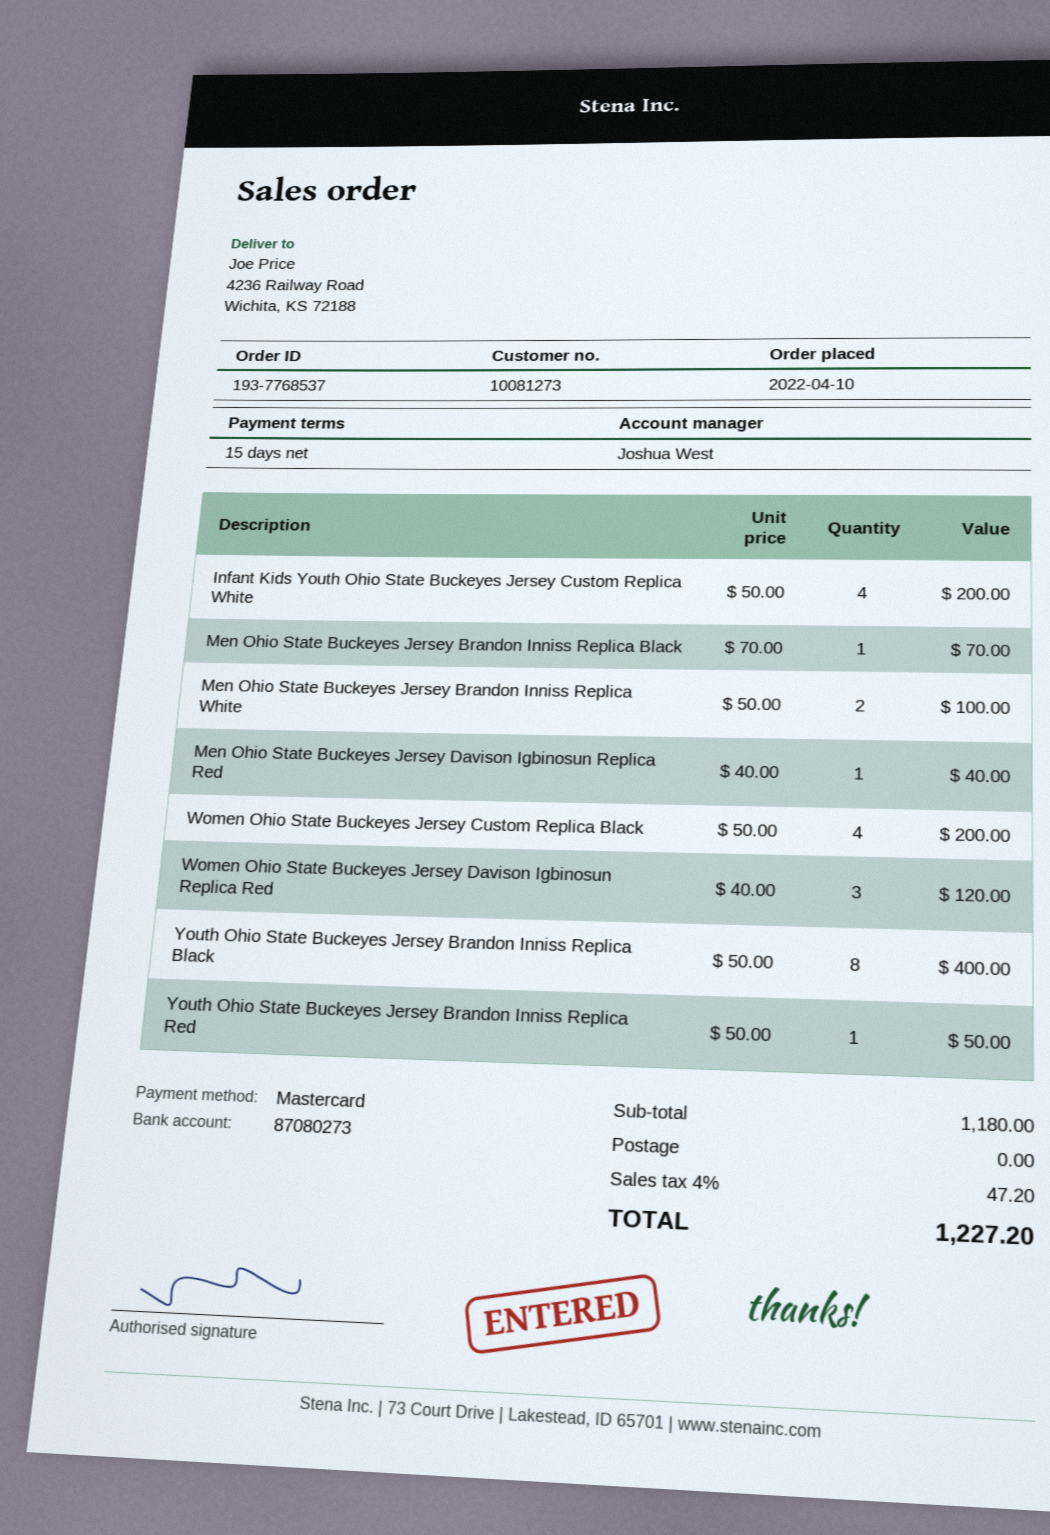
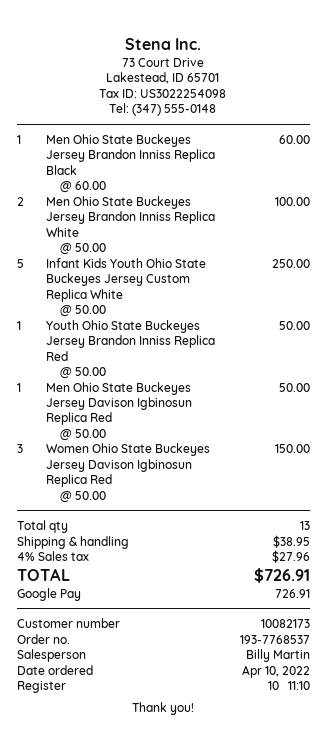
customer number: 10081273 -> 10082173
sales rep: Joshua West -> Billy Martin
payment method: Mastercard -> Google Pay
Infant Kids Youth Ohio State Buckeyes Jersey Custom Replica White: 4 x 50.00 = 200.00 -> 5 x 50.00 = 250.00
Men Ohio State Buckeyes Jersey Brandon Inniss Replica Black: 1 x 70.00 = 70.00 -> 1 x 60.00 = 60.00
Men Ohio State Buckeyes Jersey Davison Igbinosun Replica Red: 1 x 40.00 = 40.00 -> 1 x 50.00 = 50.00
Women Ohio State Buckeyes Jersey Custom Replica Black: 4 x 50.00 = 200.00 -> none
Women Ohio State Buckeyes Jersey Davison Igbinosun Replica Red: 3 x 40.00 = 120.00 -> 3 x 50.00 = 150.00
Youth Ohio State Buckeyes Jersey Brandon Inniss Replica Black: 8 x 50.00 = 400.00 -> none
shipping: 0.00 -> 38.95
tax: 4% = 47.20 -> 4% = 27.96
total: 1227.20 -> 726.91

